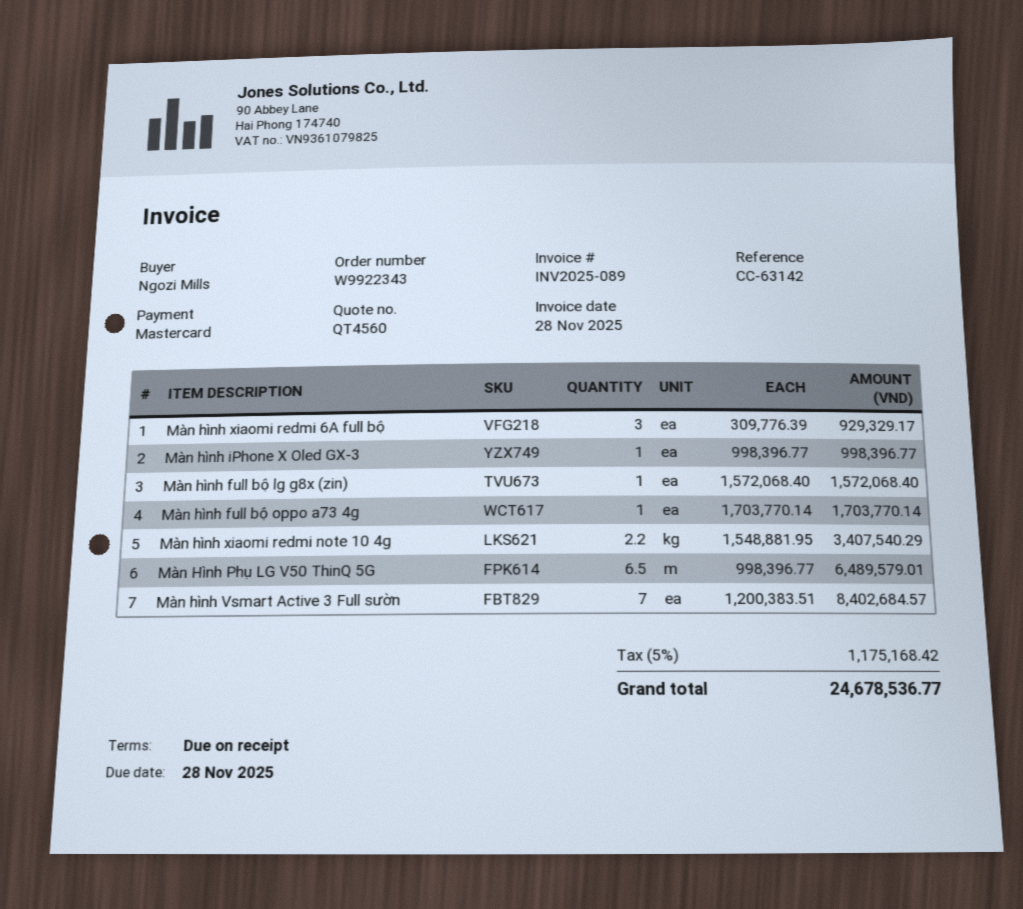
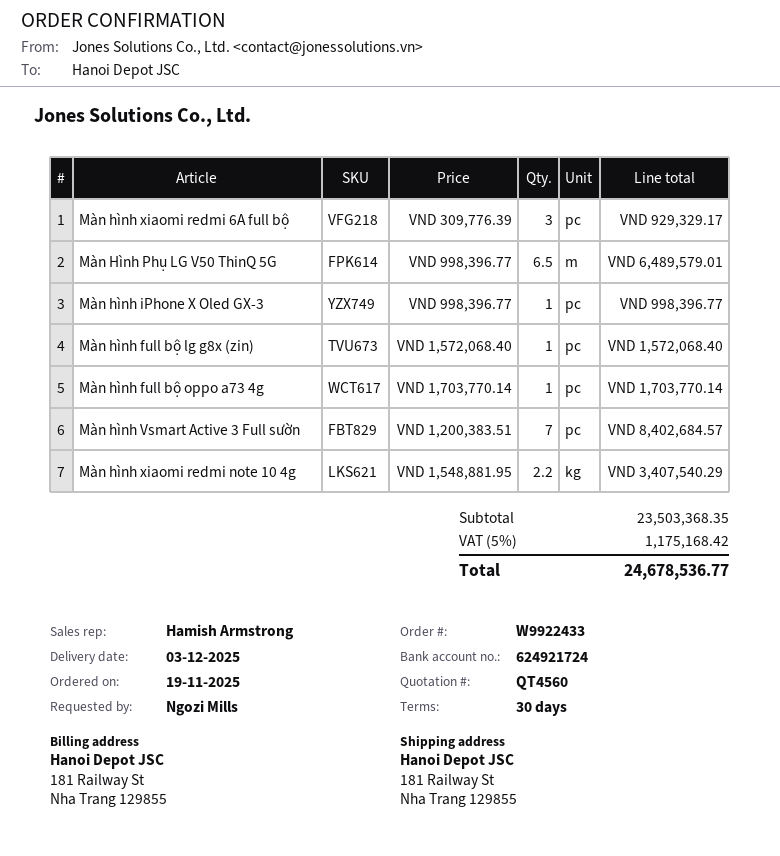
order number: W9922343 -> W9922433
payment terms: on receipt -> 30 days

